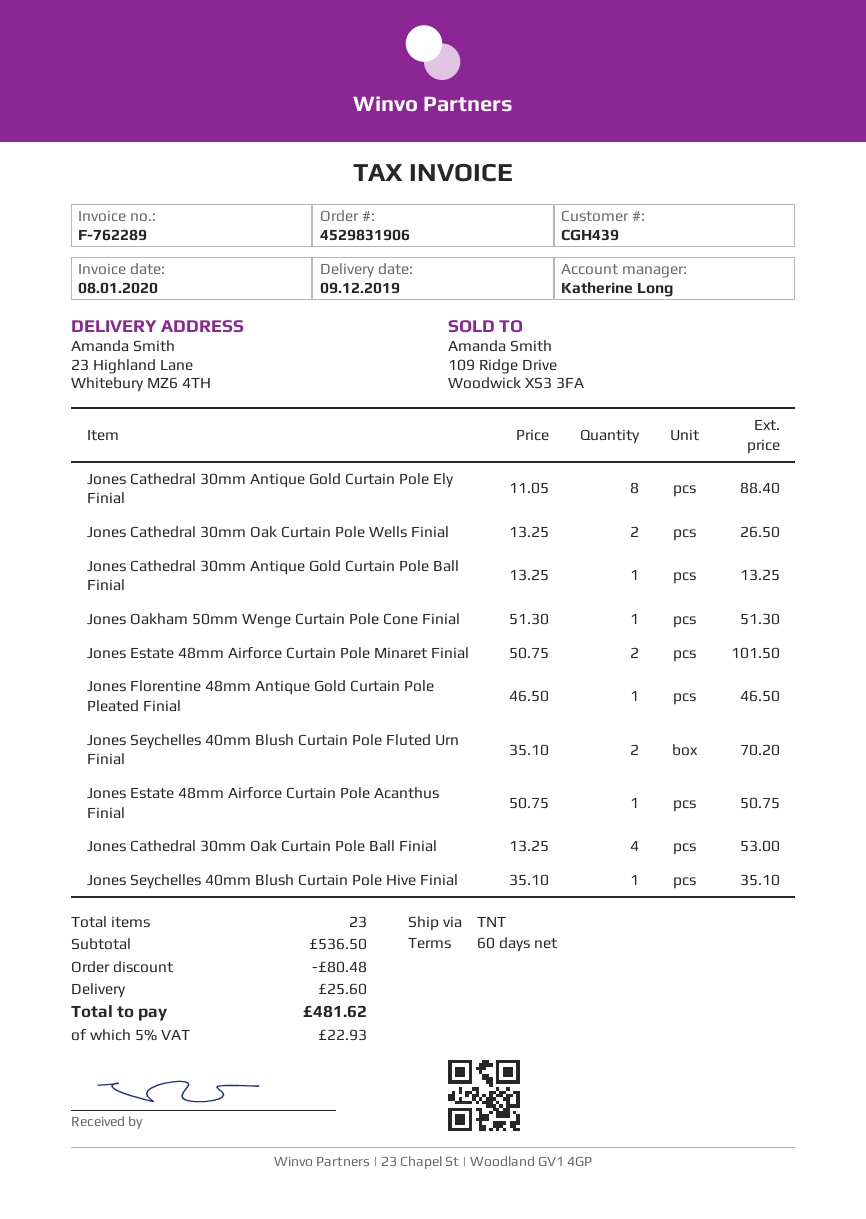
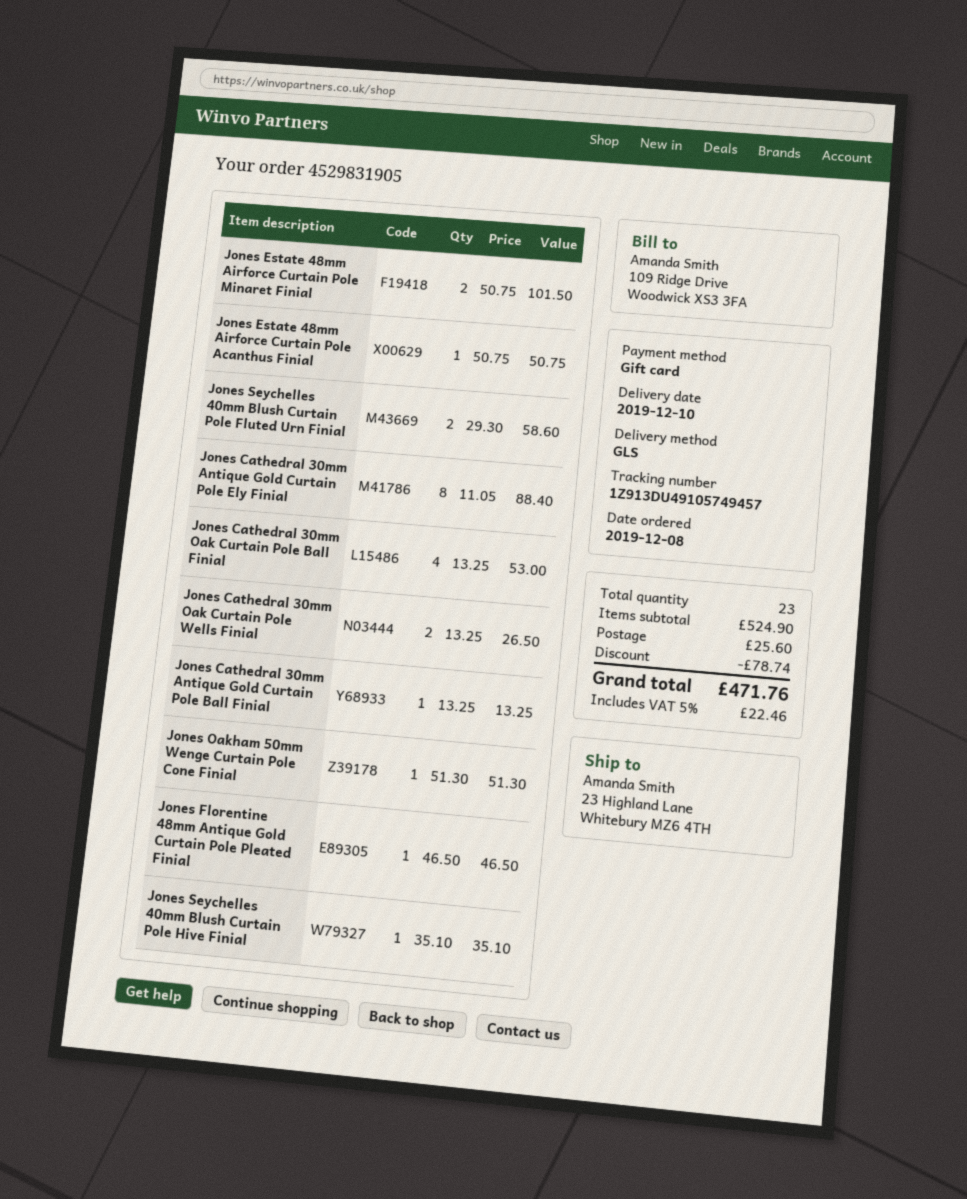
order number: 4529831906 -> 4529831905
delivery date: 2019-12-09 -> 2019-12-10
shipping method: TNT -> GLS
Jones Seychelles 40mm Blush Curtain Pole Fluted Urn Finial: 2 x 35.10 = 70.20 -> 2 x 29.30 = 58.60
subtotal: 536.50 -> 524.90
discount: 80.48 -> 78.74
tax: 5% = 22.93 -> 5% = 22.46
total: 481.62 -> 471.76

